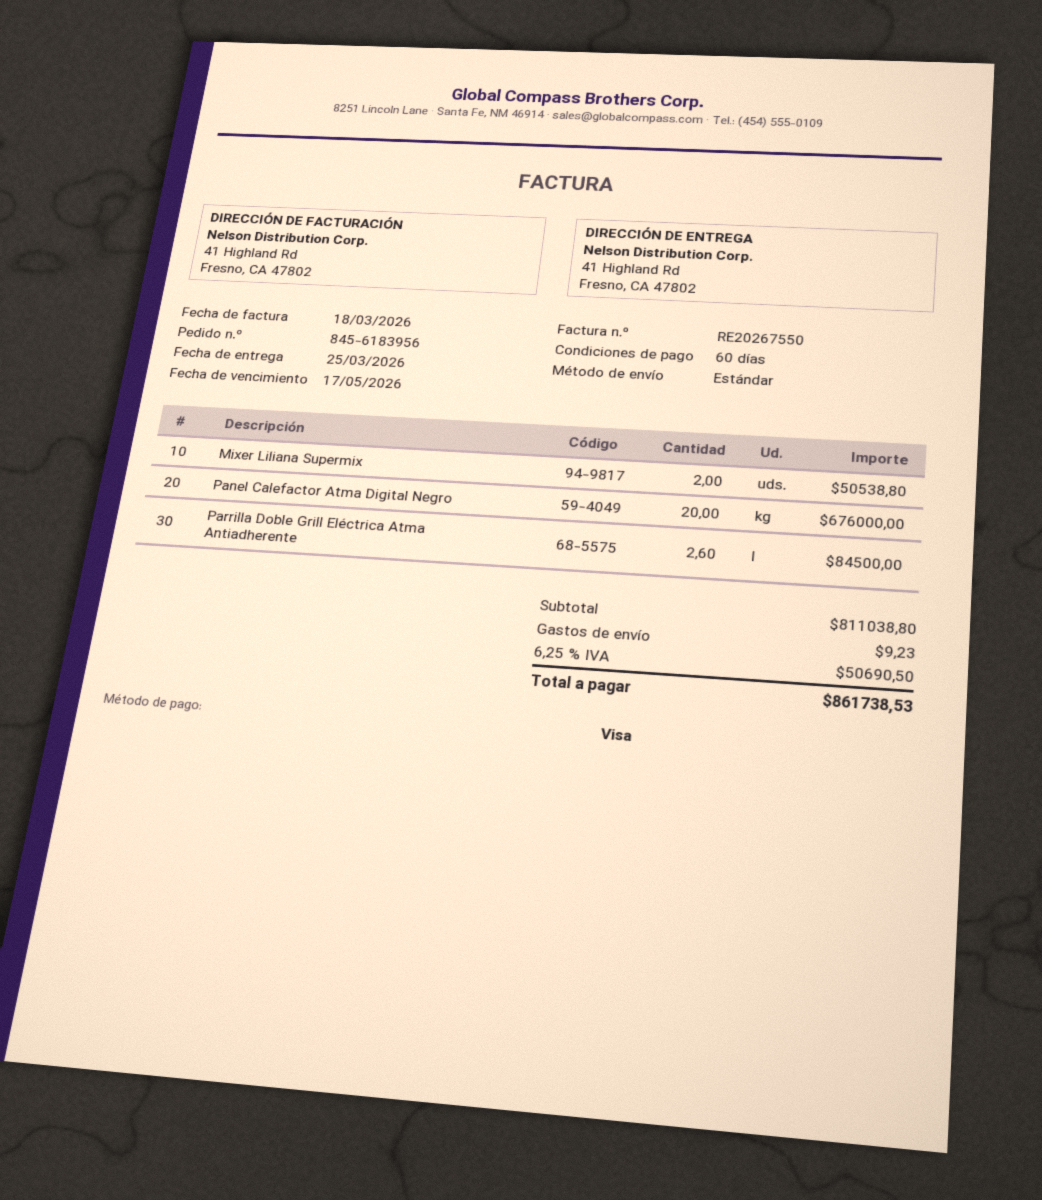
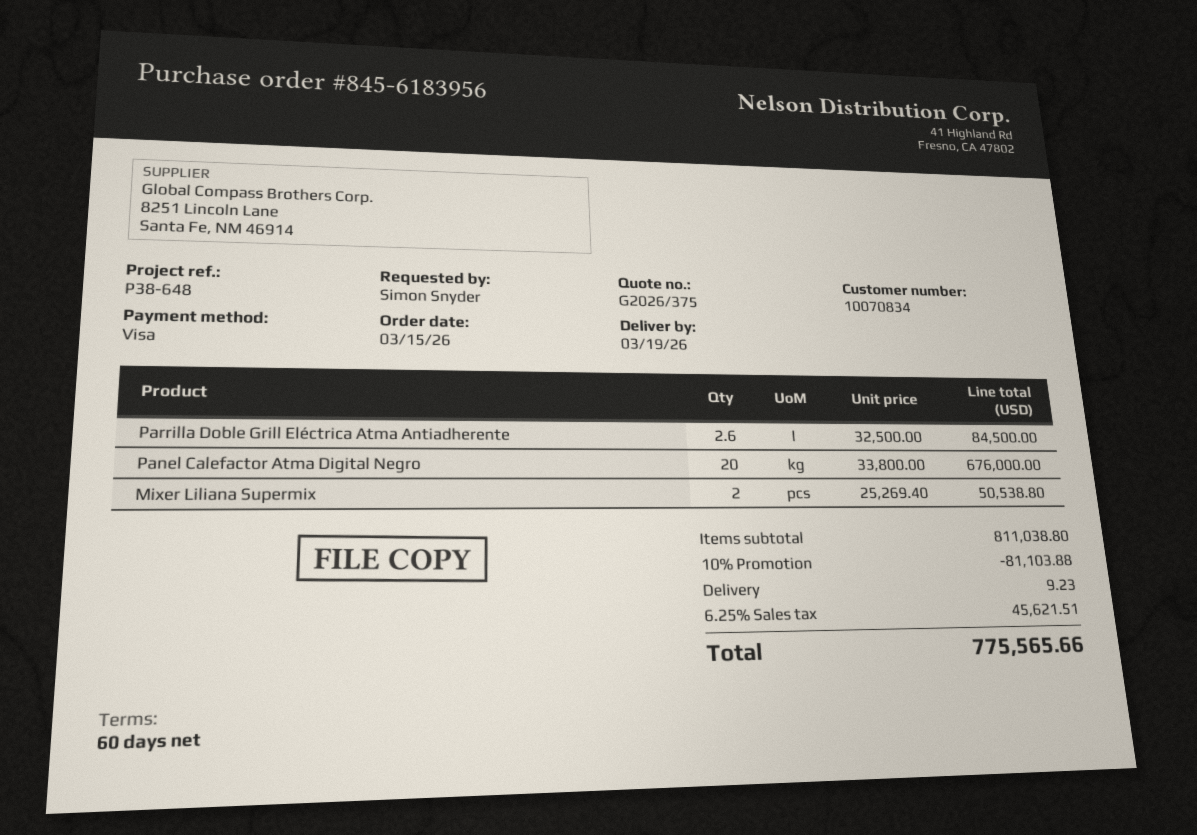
delivery date: 2026-03-25 -> 2026-03-19
discount: none -> 10% = 81103.88
tax: 6.25% = 50690.50 -> 6.25% = 45621.51
total: 861738.53 -> 775565.66

